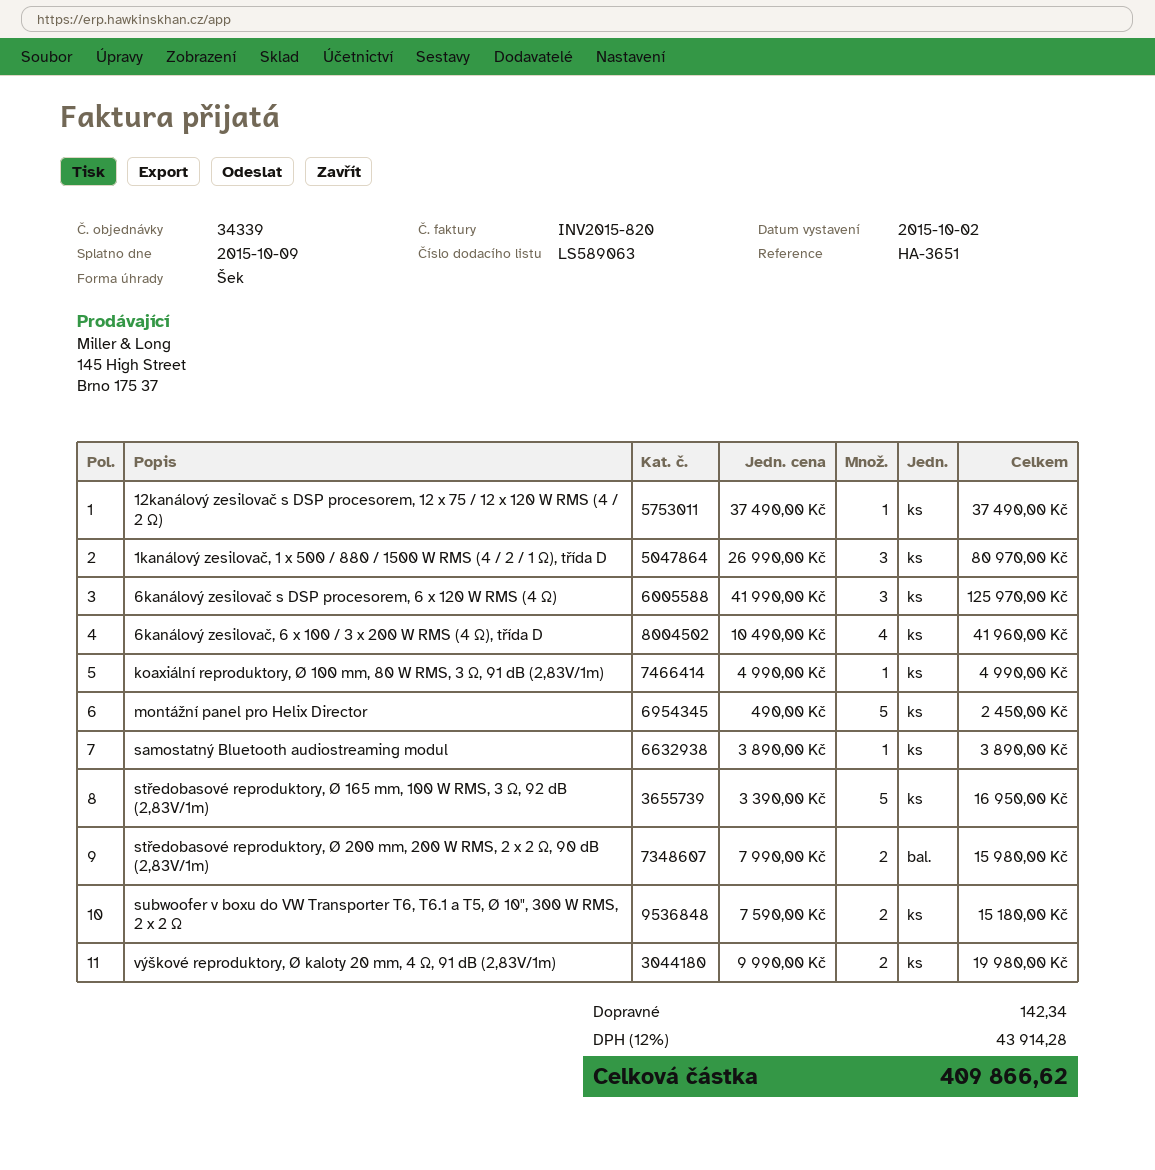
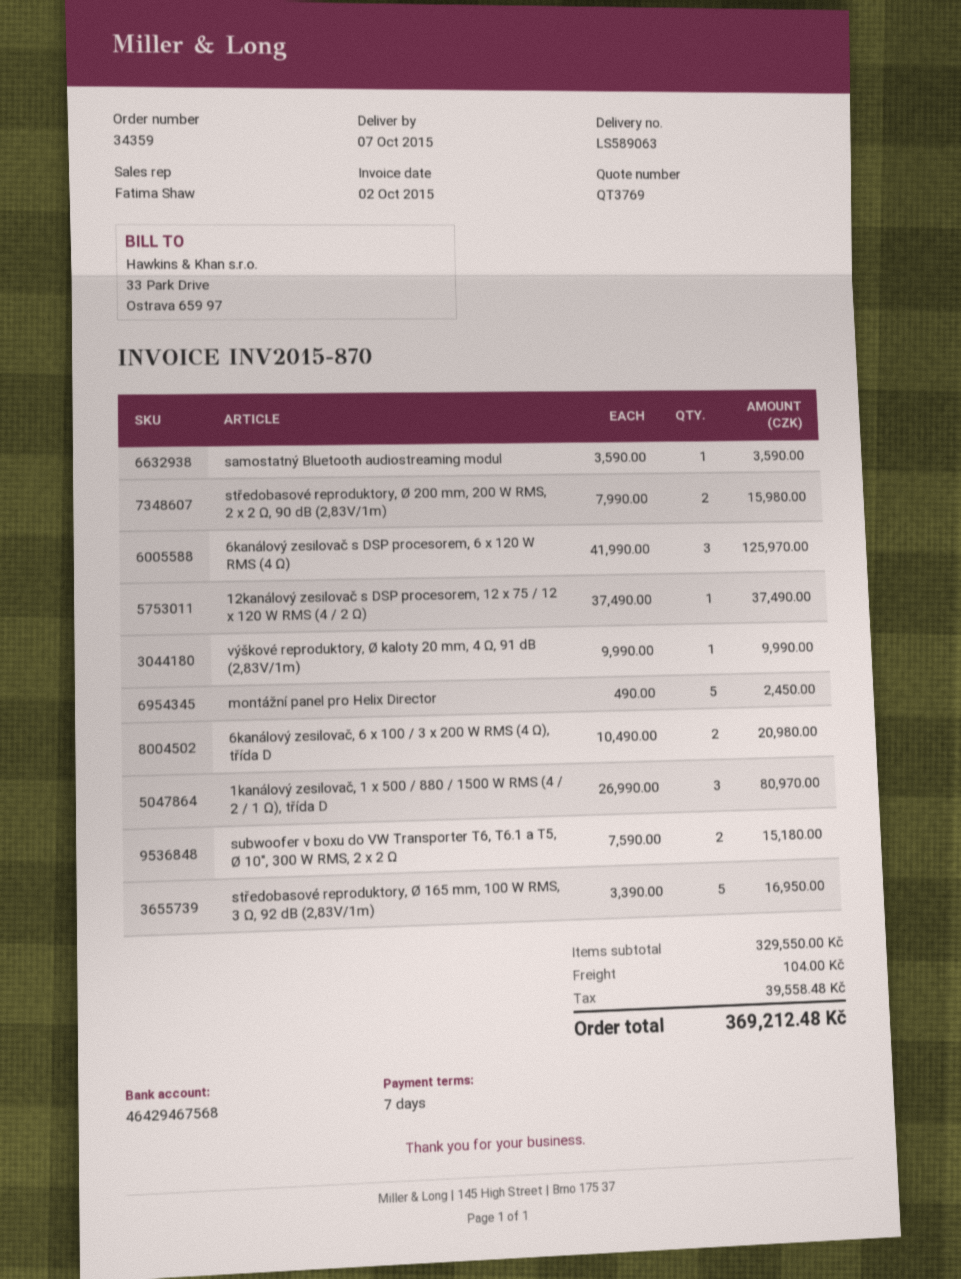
order number: 34339 -> 34359
invoice number: INV2015-820 -> INV2015-870
6kanálový zesilovač, 6 x 100 / 3 x 200 W RMS (4 Ω), třída D: 4 x 10490.00 = 41960.00 -> 2 x 10490.00 = 20980.00
koaxiální reproduktory, Ø 100 mm, 80 W RMS, 3 Ω, 91 dB (2,83V/1m): 1 x 4990.00 = 4990.00 -> none
samostatný Bluetooth audiostreaming modul: 1 x 3890.00 = 3890.00 -> 1 x 3590.00 = 3590.00
výškové reproduktory, Ø kaloty 20 mm, 4 Ω, 91 dB (2,83V/1m): 2 x 9990.00 = 19980.00 -> 1 x 9990.00 = 9990.00
shipping: 142.34 -> 104.00
tax: 43914.28 -> 39558.48
total: 409866.62 -> 369212.48

